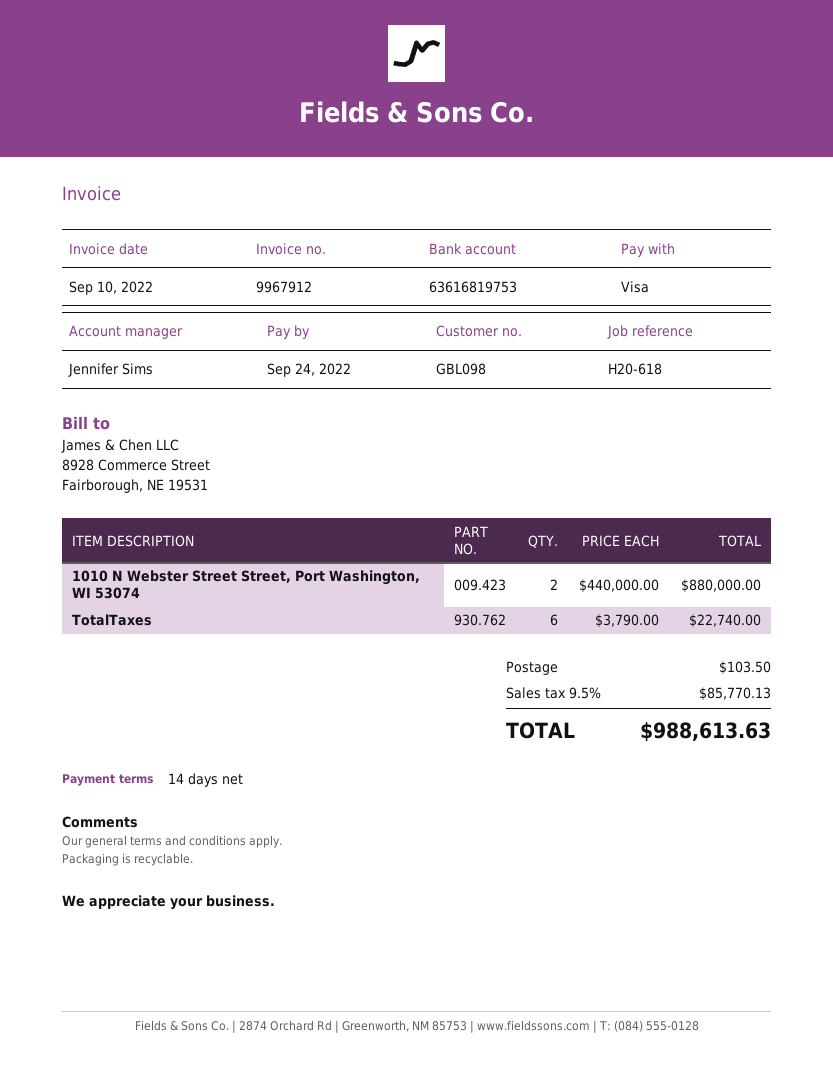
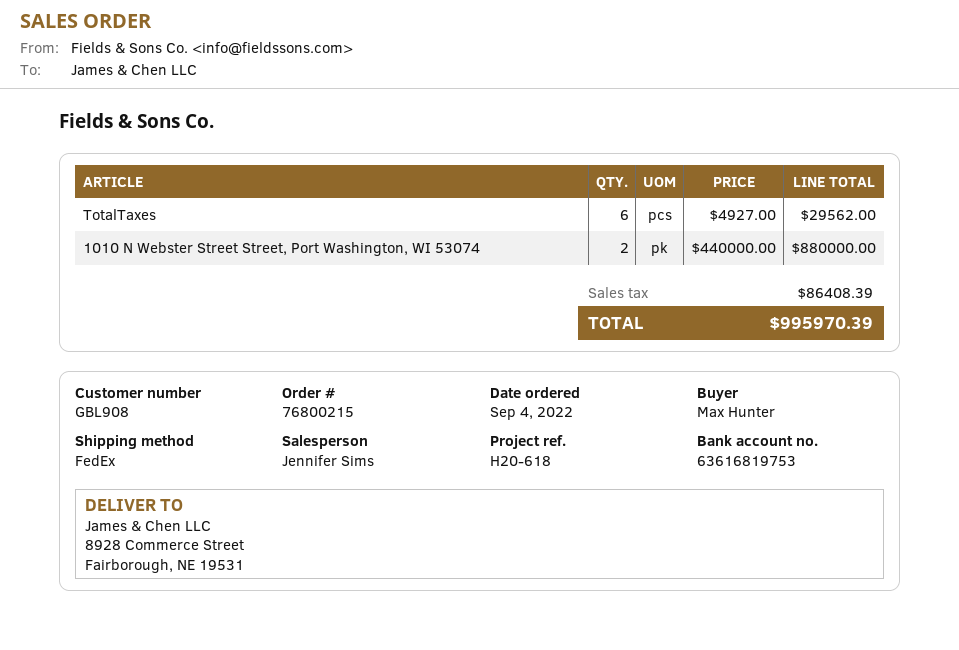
customer number: GBL098 -> GBL908
TotalTaxes: 6 x 3790.00 = 22740.00 -> 6 x 4927.00 = 29562.00
shipping: 103.50 -> none
tax: 85770.13 -> 86408.39
total: 988613.63 -> 995970.39

